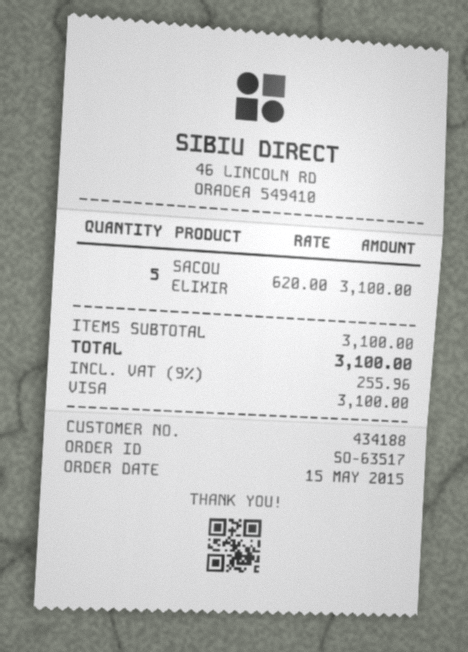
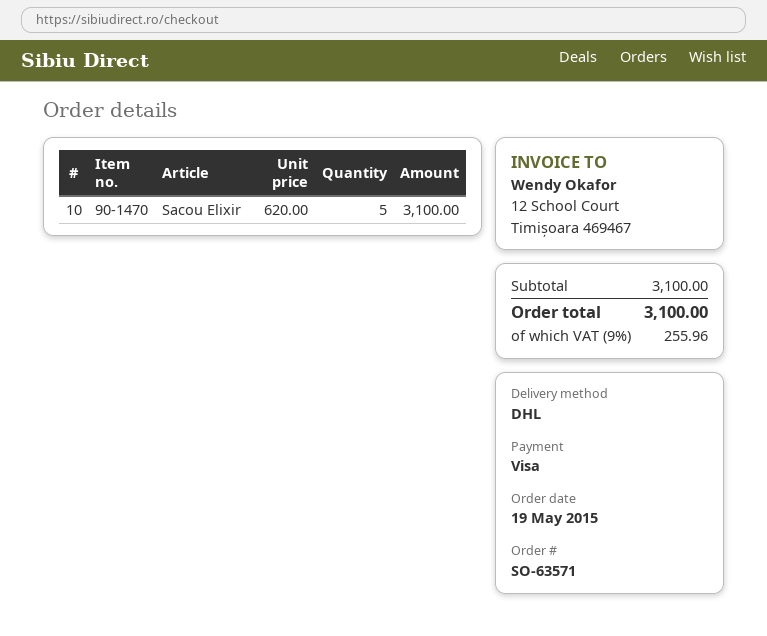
order number: SO-63517 -> SO-63571
order date: 2015-05-15 -> 2015-05-19

